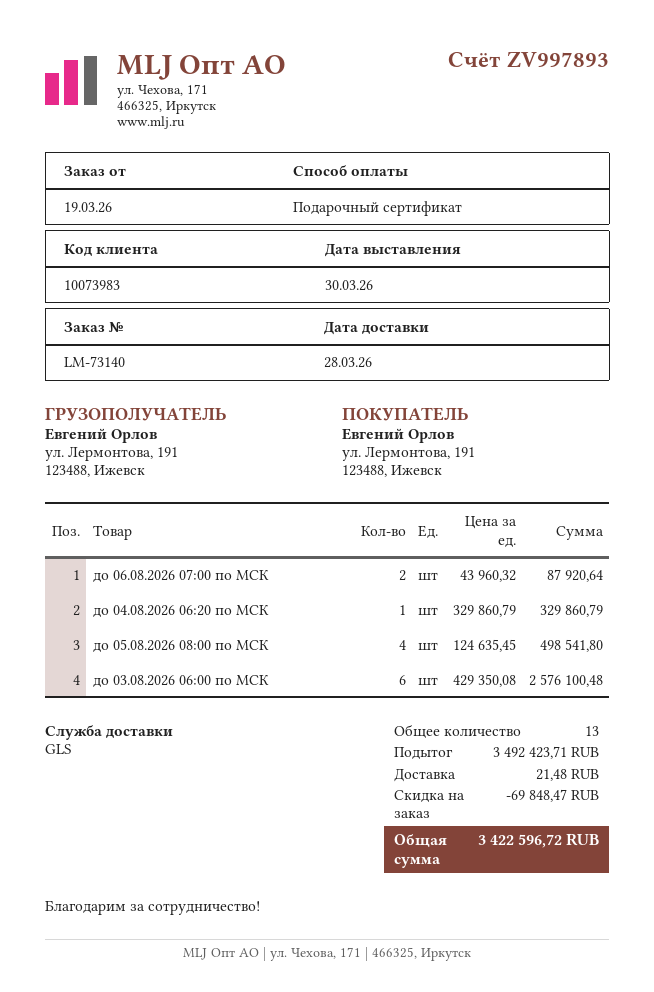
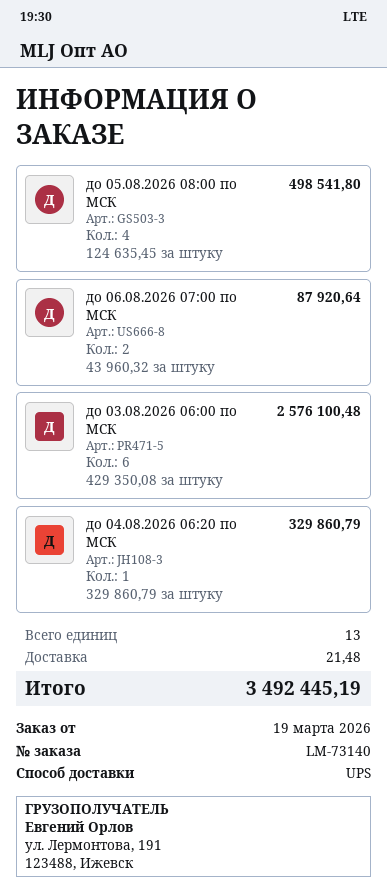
shipping method: GLS -> UPS
discount: 69848.47 -> none
total: 3422596.72 -> 3492445.19

